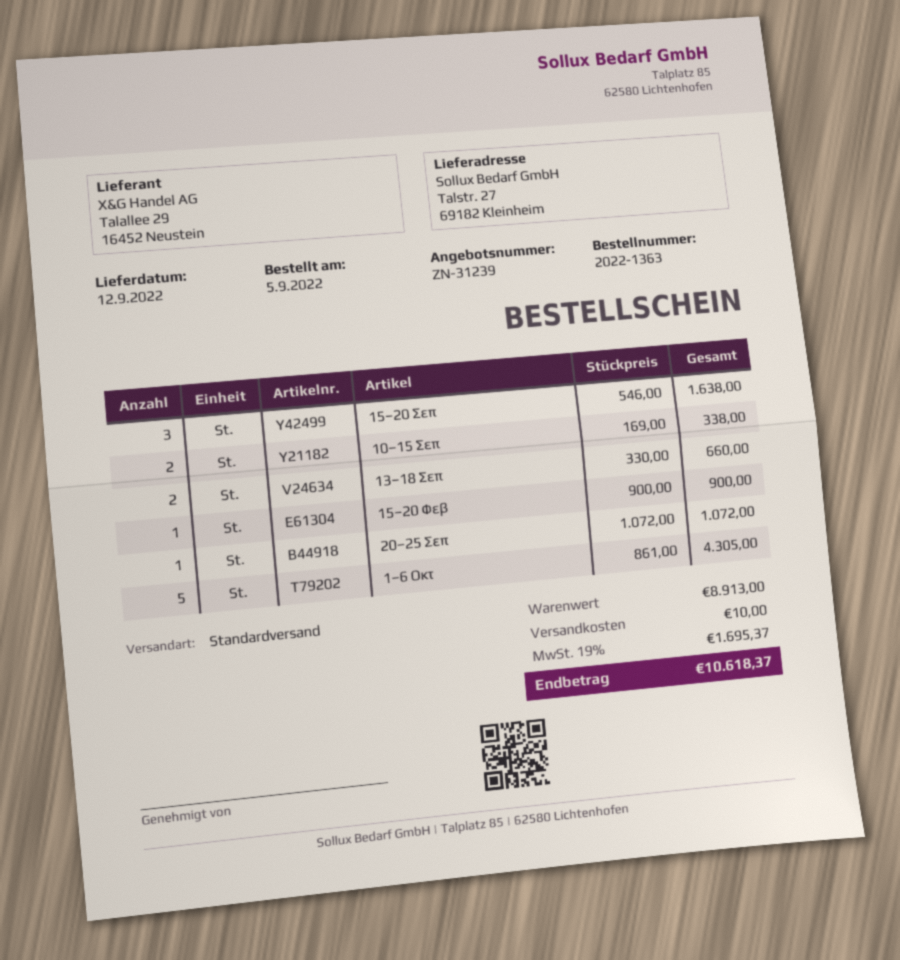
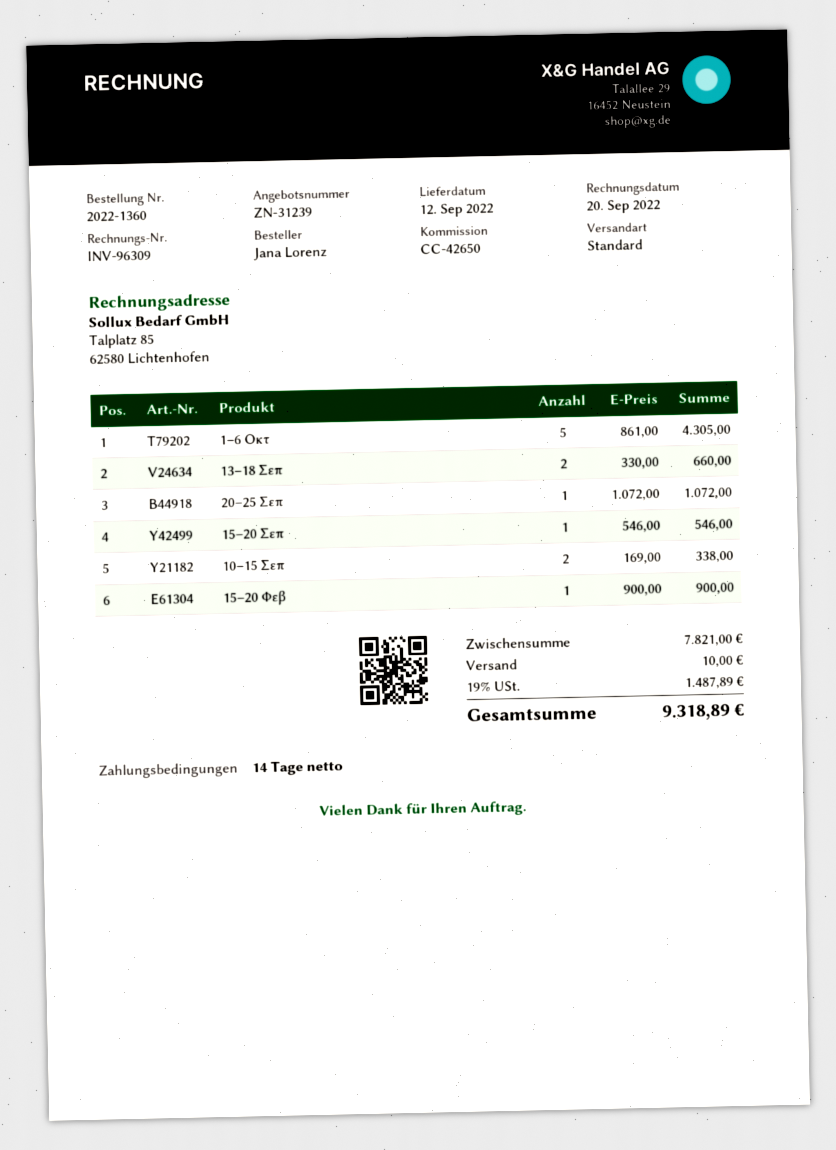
order number: 2022-1363 -> 2022-1360
15–20 Σεπ: 3 x 546.00 = 1638.00 -> 1 x 546.00 = 546.00
subtotal: 8913.00 -> 7821.00
tax: 19% = 1695.37 -> 19% = 1487.89
total: 10618.37 -> 9318.89

